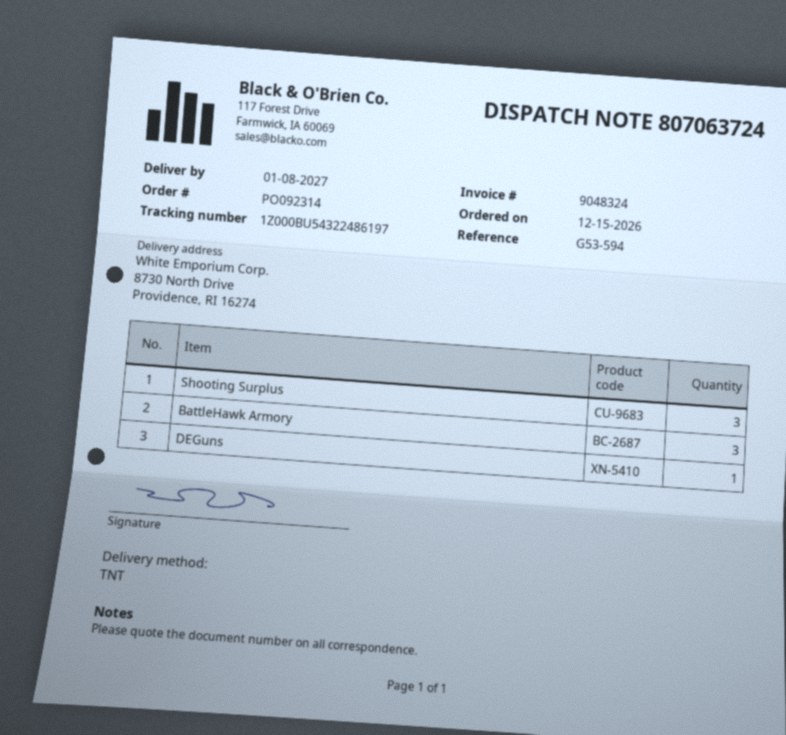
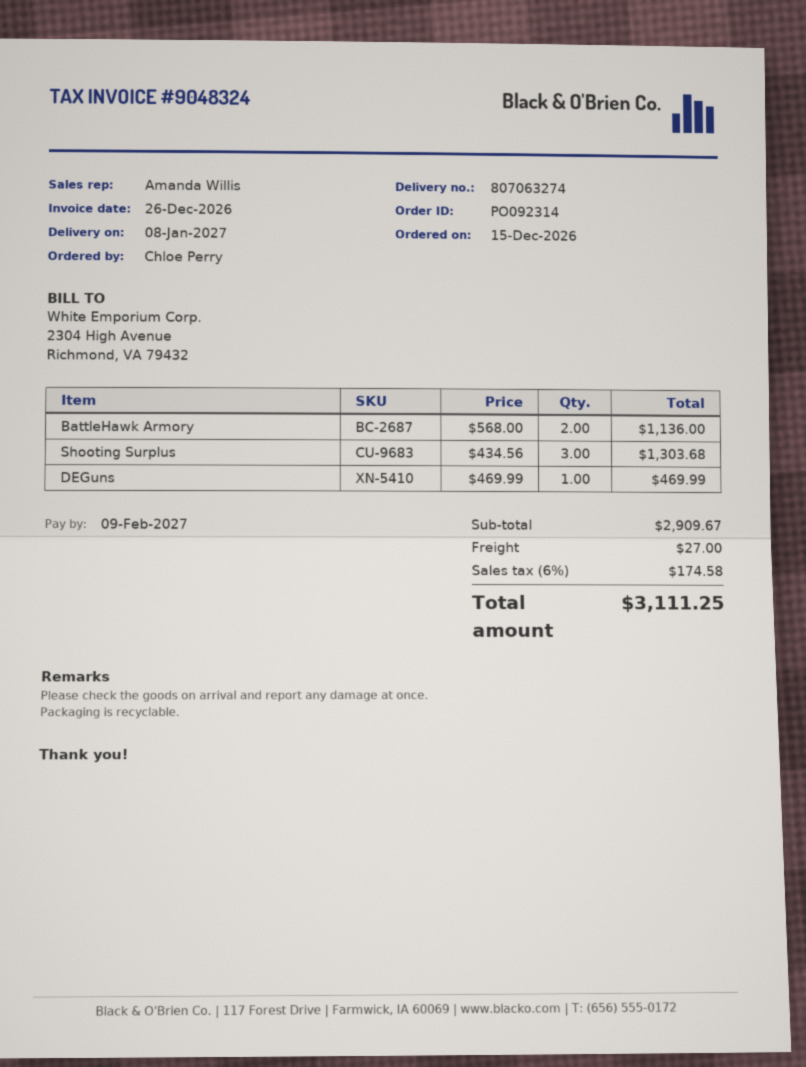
delivery note number: 807063724 -> 807063274
BattleHawk Armory: 3 -> 2

